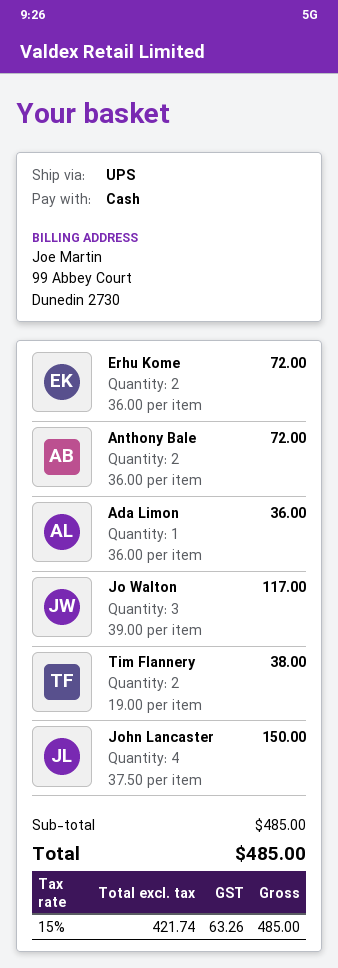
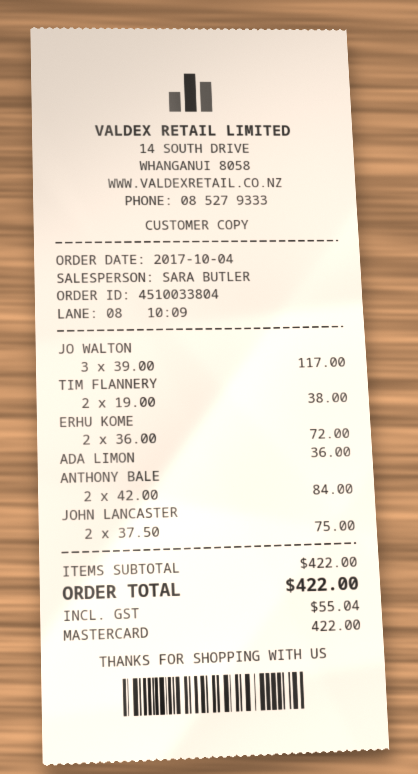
payment method: cash -> Mastercard
Anthony Bale: 2 x 36.00 = 72.00 -> 2 x 42.00 = 84.00
John Lancaster: 4 x 37.50 = 150.00 -> 2 x 37.50 = 75.00
subtotal: 485.00 -> 422.00
tax: 63.26 -> 55.04
total: 485.00 -> 422.00

